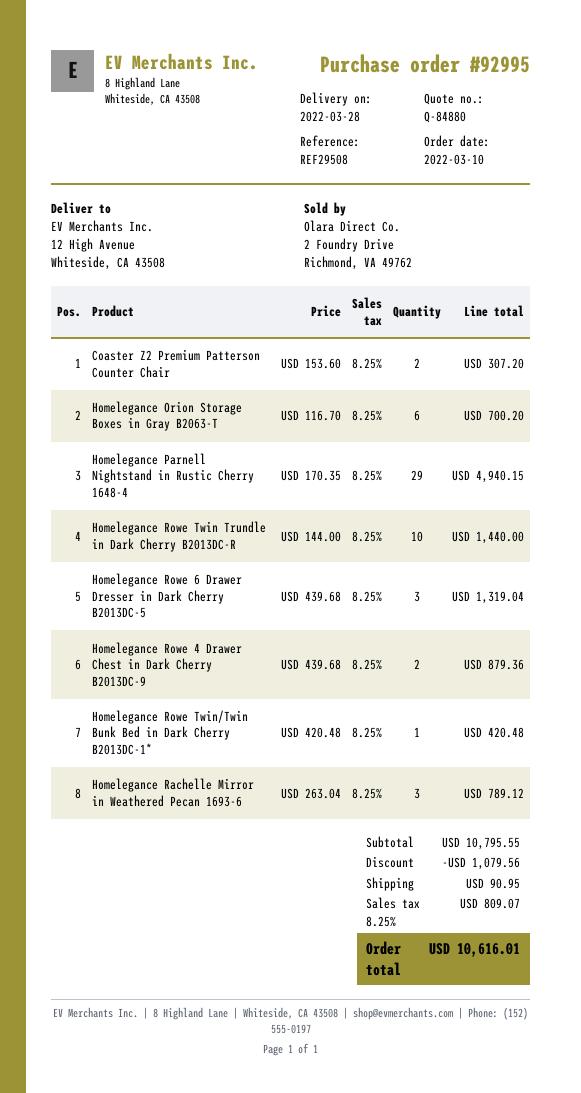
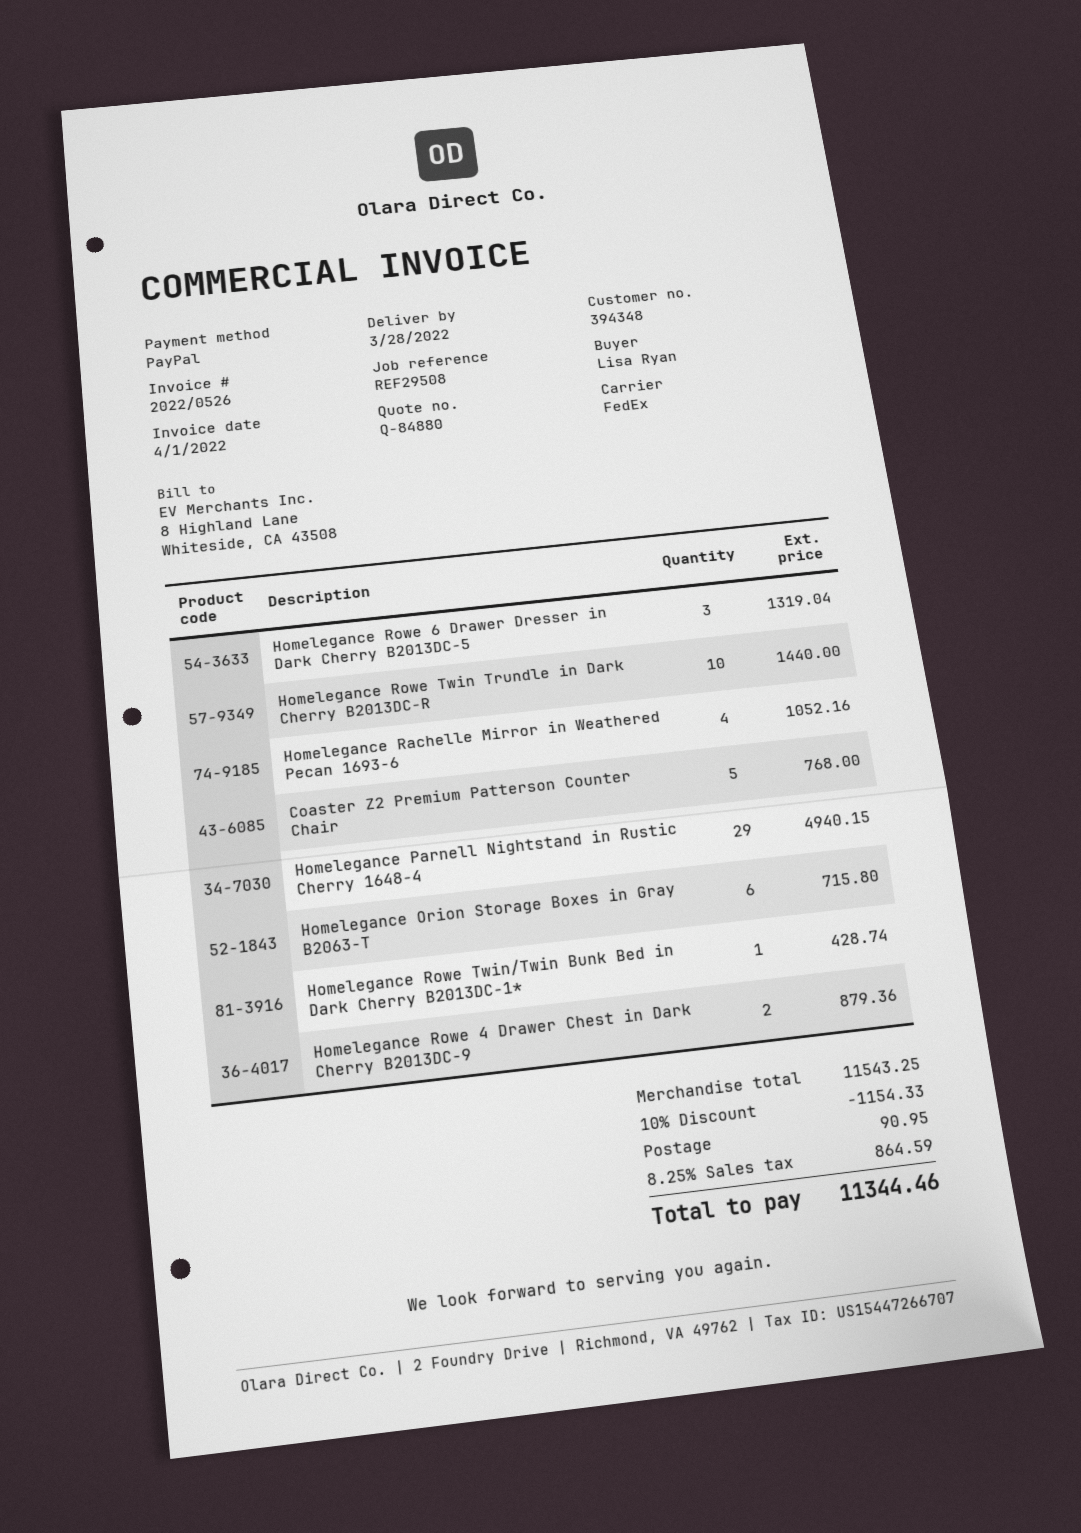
Coaster Z2 Premium Patterson Counter Chair: 2 for 307.20 -> 5 for 768.00
Homelegance Orion Storage Boxes in Gray B2063-T: 6 for 700.20 -> 6 for 715.80
Homelegance Rowe Twin/Twin Bunk Bed in Dark Cherry B2013DC-1*: 1 for 420.48 -> 1 for 428.74
Homelegance Rachelle Mirror in Weathered Pecan 1693-6: 3 for 789.12 -> 4 for 1052.16
subtotal: 10795.55 -> 11543.25
discount: 1079.56 -> 1154.33
tax: 8.25% = 809.07 -> 8.25% = 864.59
total: 10616.01 -> 11344.46

